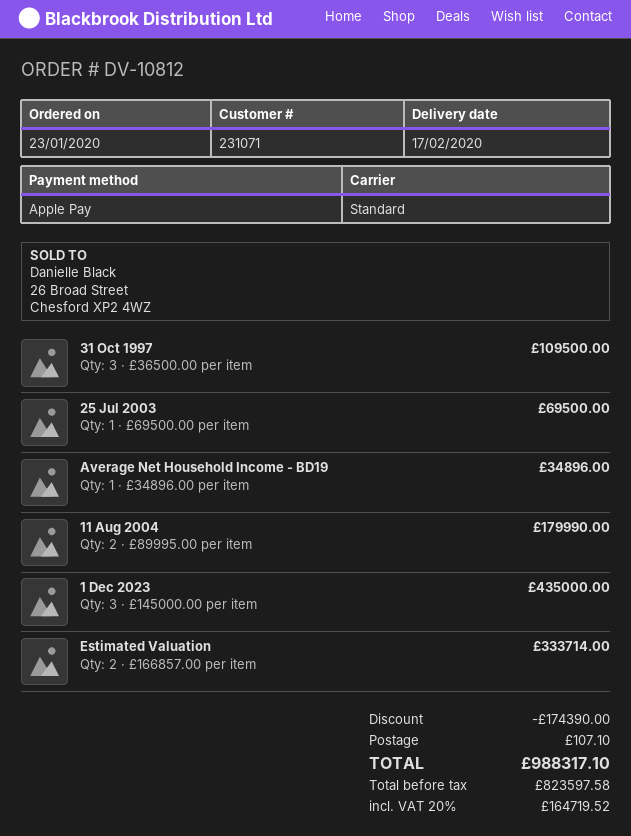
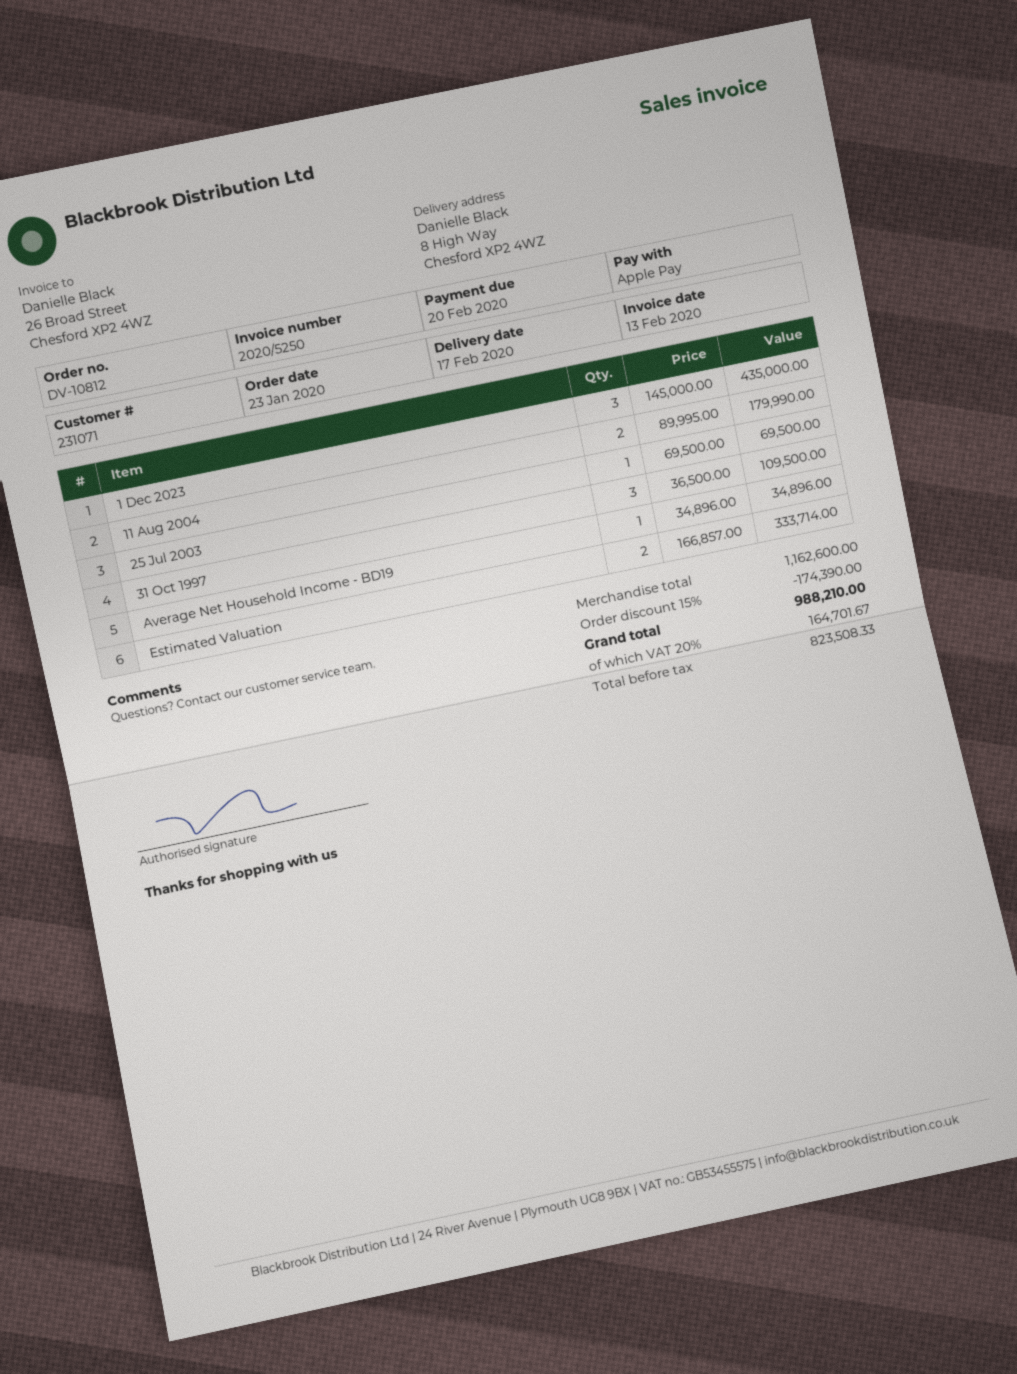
shipping: 107.10 -> none
net: 823597.58 -> 823508.33
tax: 20% = 164719.52 -> 20% = 164701.67
total: 988317.10 -> 988210.00

